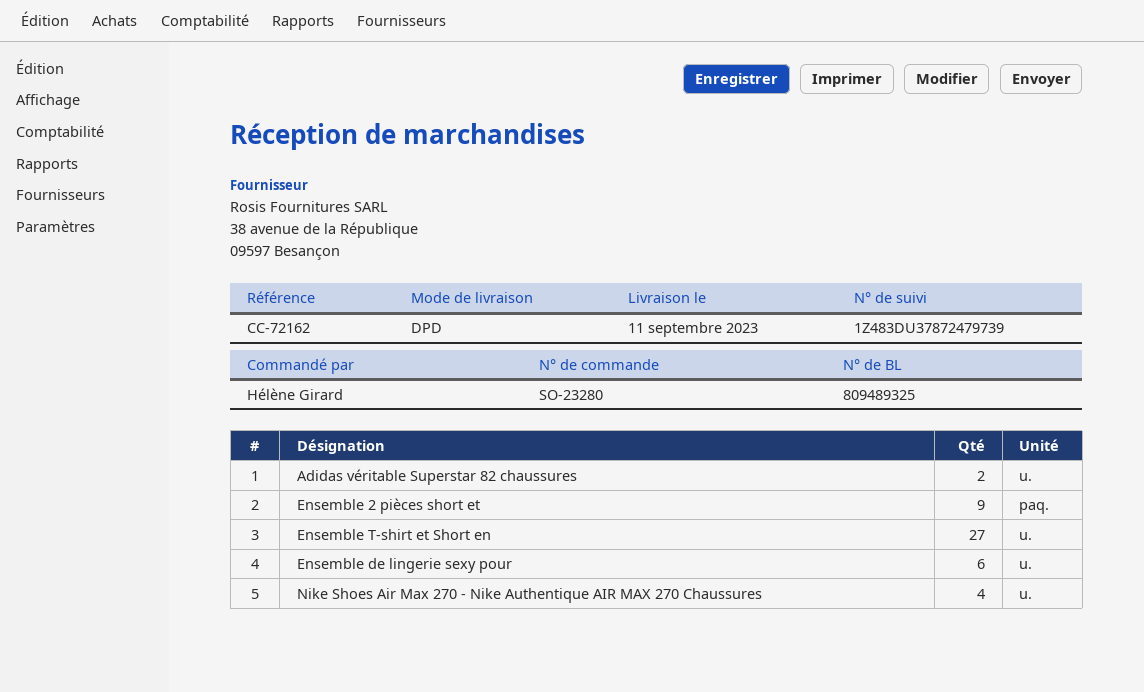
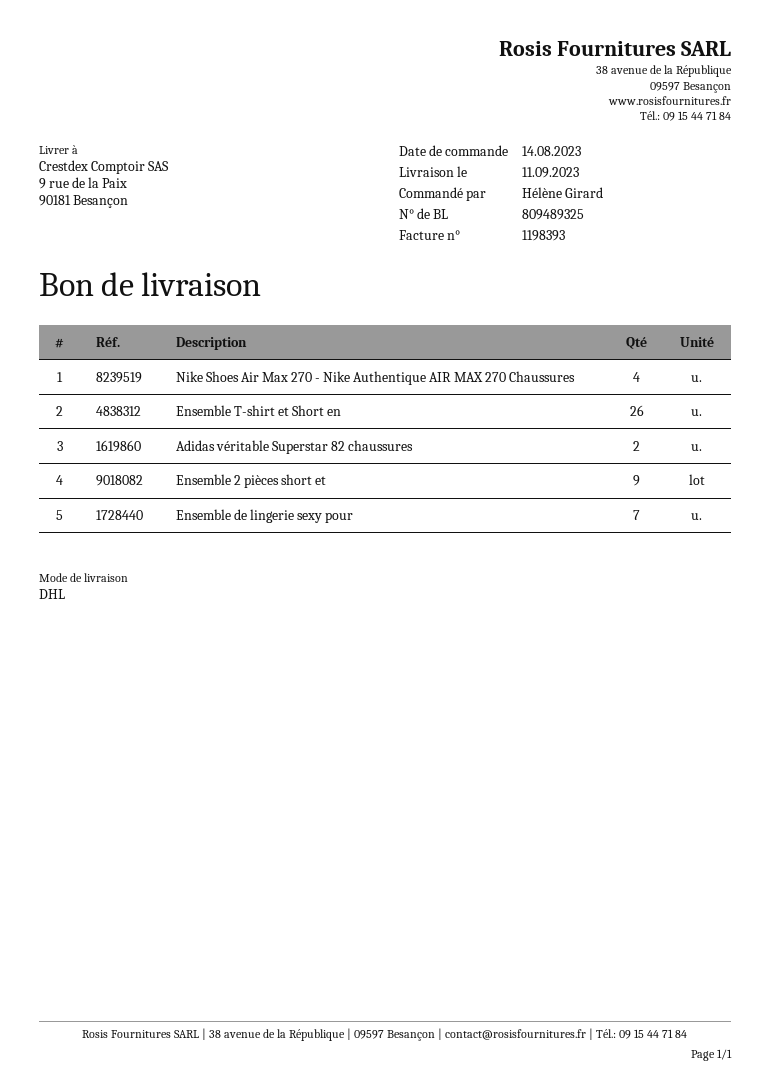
shipping method: DPD -> DHL
Ensemble T-shirt et Short en: 27 -> 26
Ensemble de lingerie sexy pour: 6 -> 7

